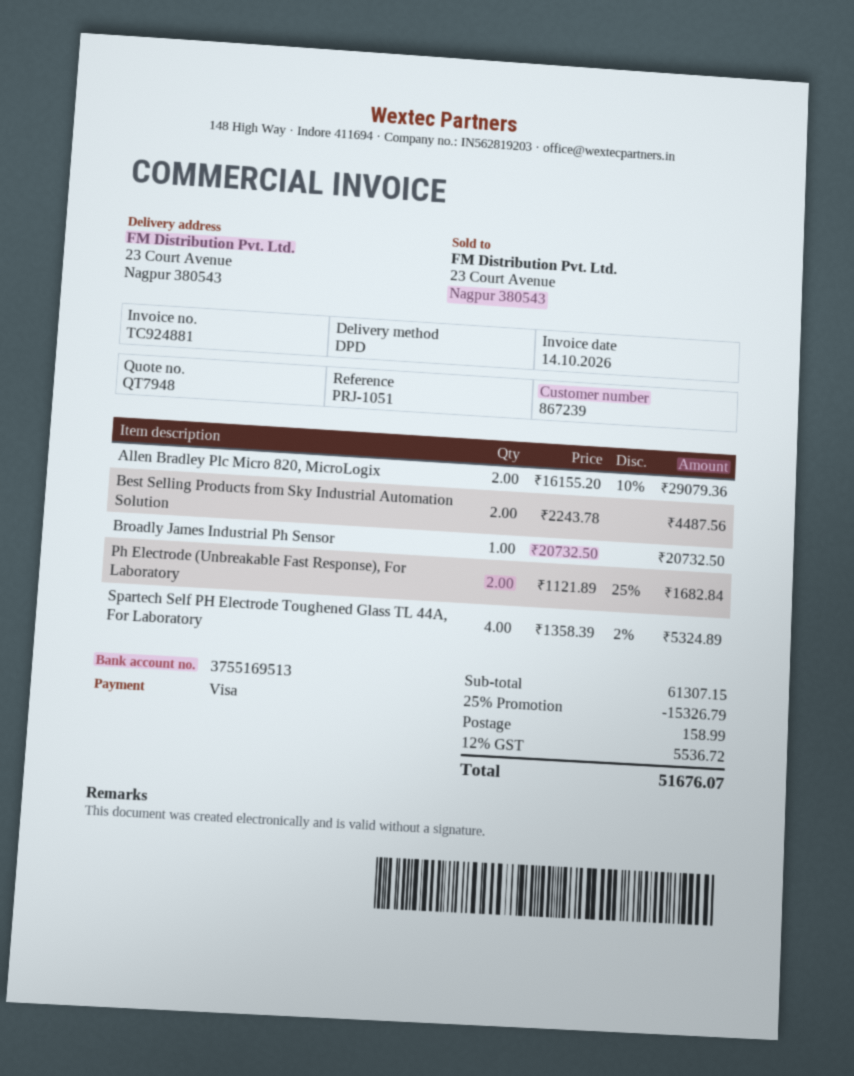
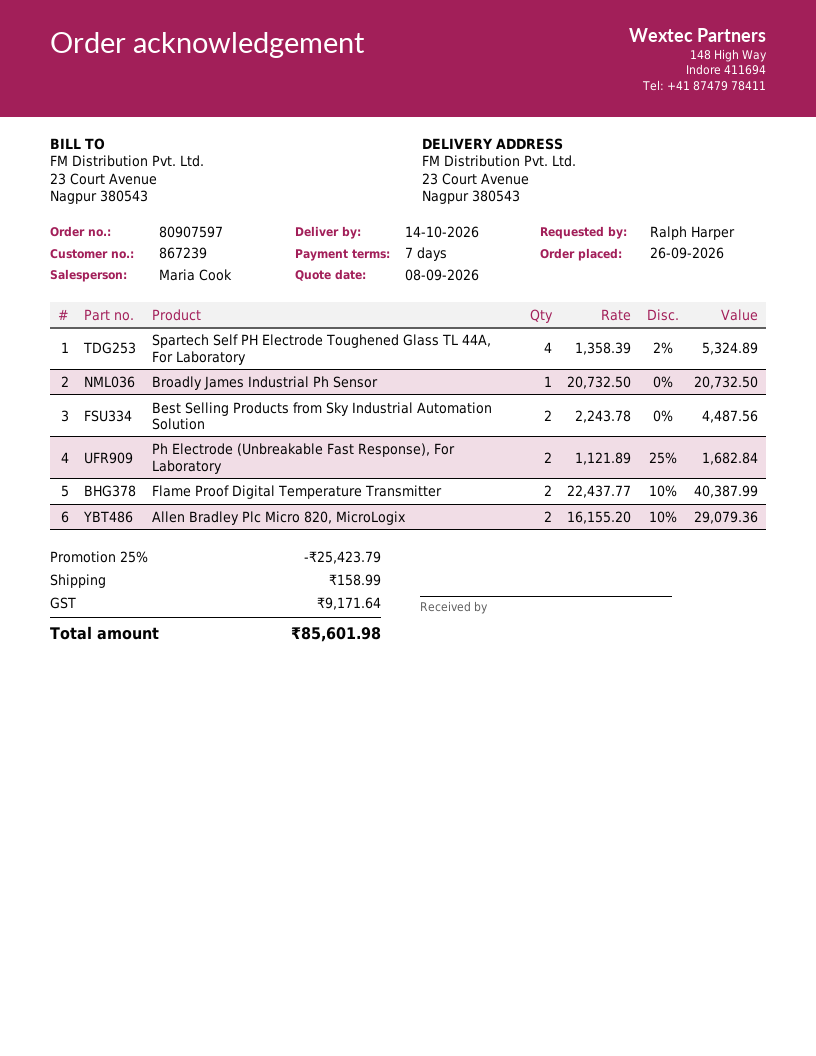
Flame Proof Digital Temperature Transmitter: none -> 2 x 22437.77 - 10% = 40387.99
discount: 25% = 15326.79 -> 25% = 25423.79
tax: 5536.72 -> 9171.64
total: 51676.07 -> 85601.98

